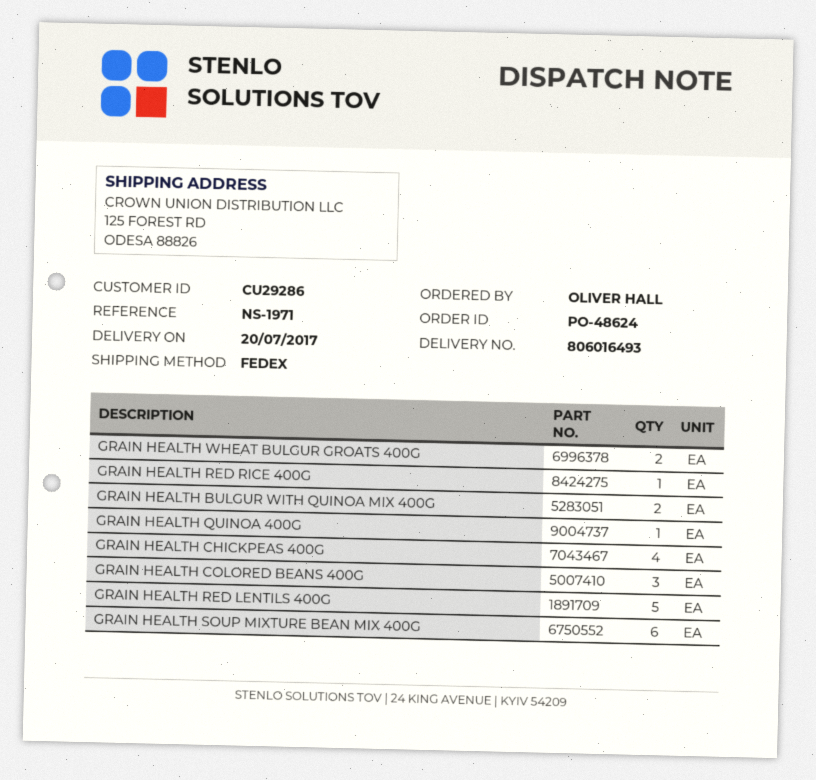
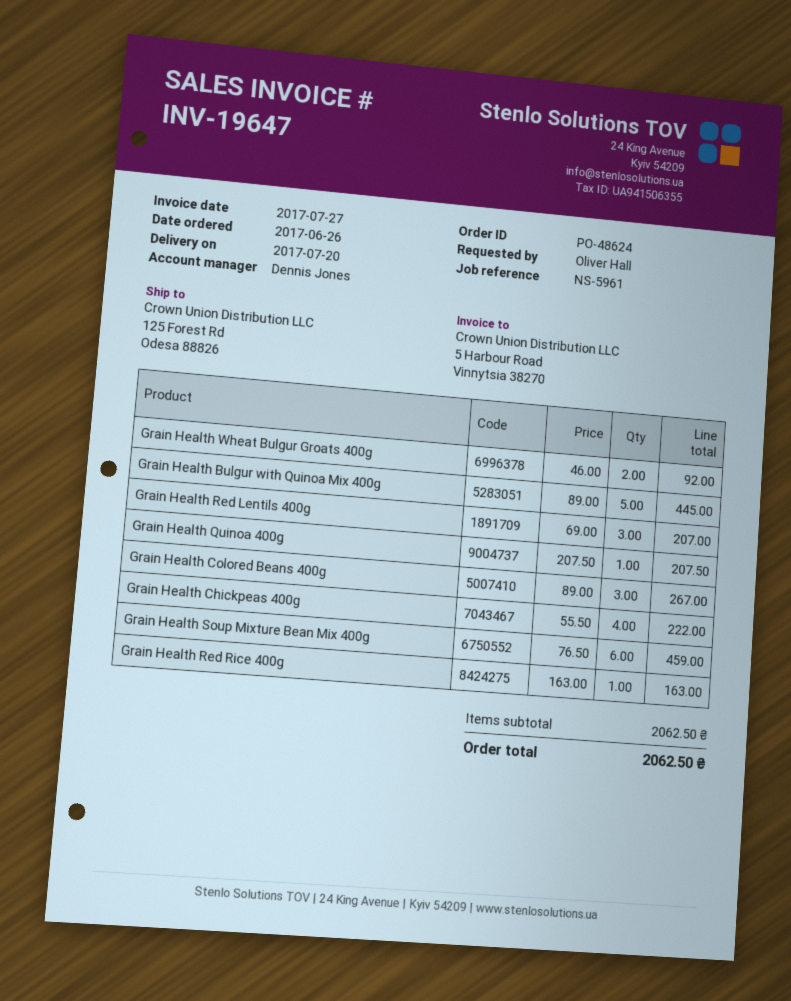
reference: NS-1971 -> NS-5961
GRAIN HEALTH BULGUR WITH QUINOA MIX 400G: 2 -> 5
GRAIN HEALTH RED LENTILS 400G: 5 -> 3

